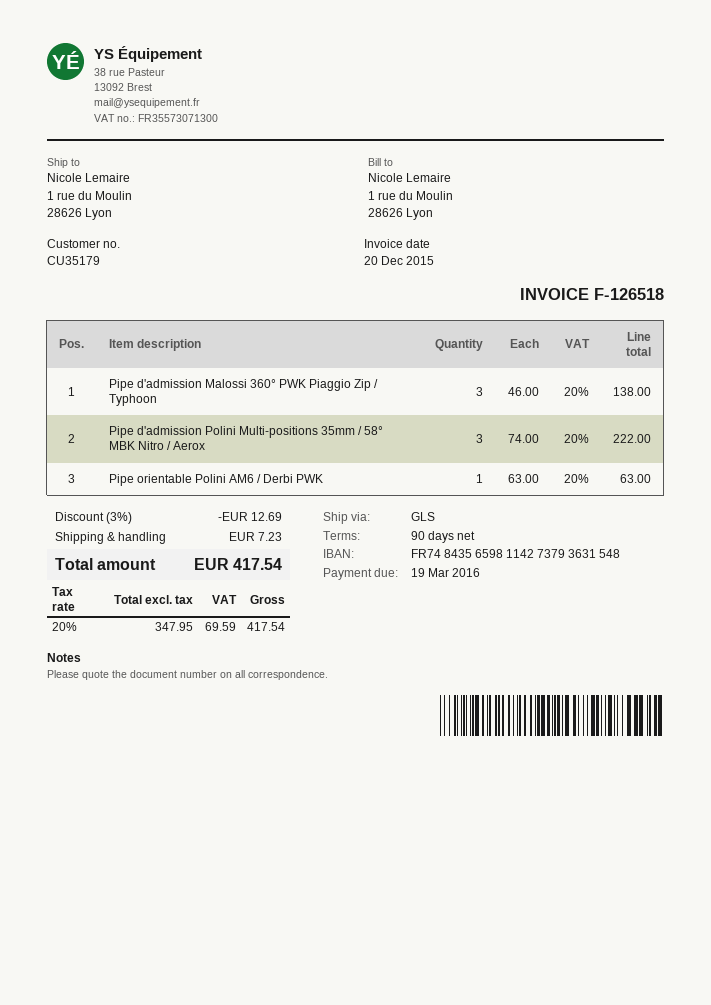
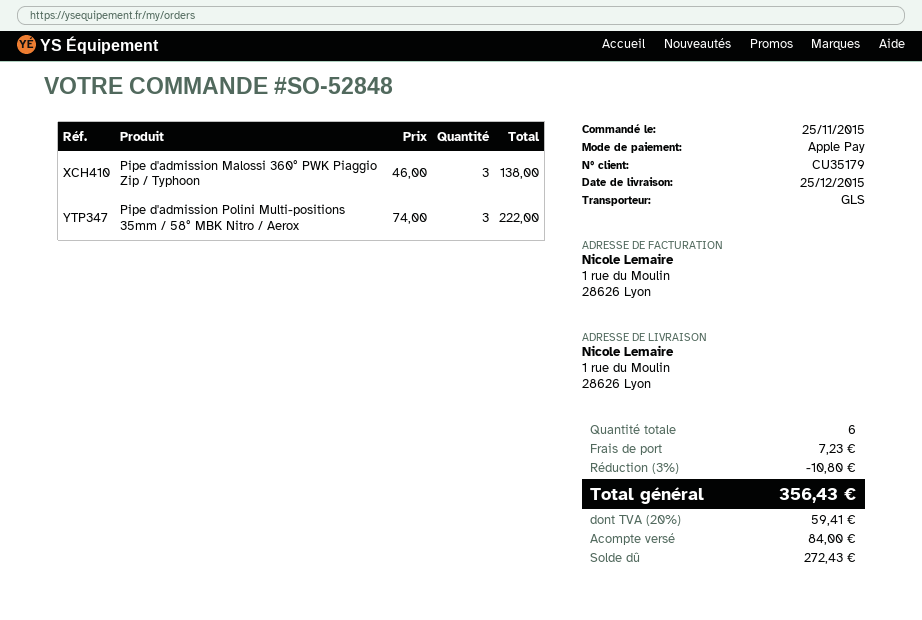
Pipe orientable Polini AM6 / Derbi PWK: 1 x 63.00 = 63.00 -> none
discount: 3% = 12.69 -> 3% = 10.80
tax: 20% = 69.59 -> 20% = 59.41
total: 417.54 -> 356.43

